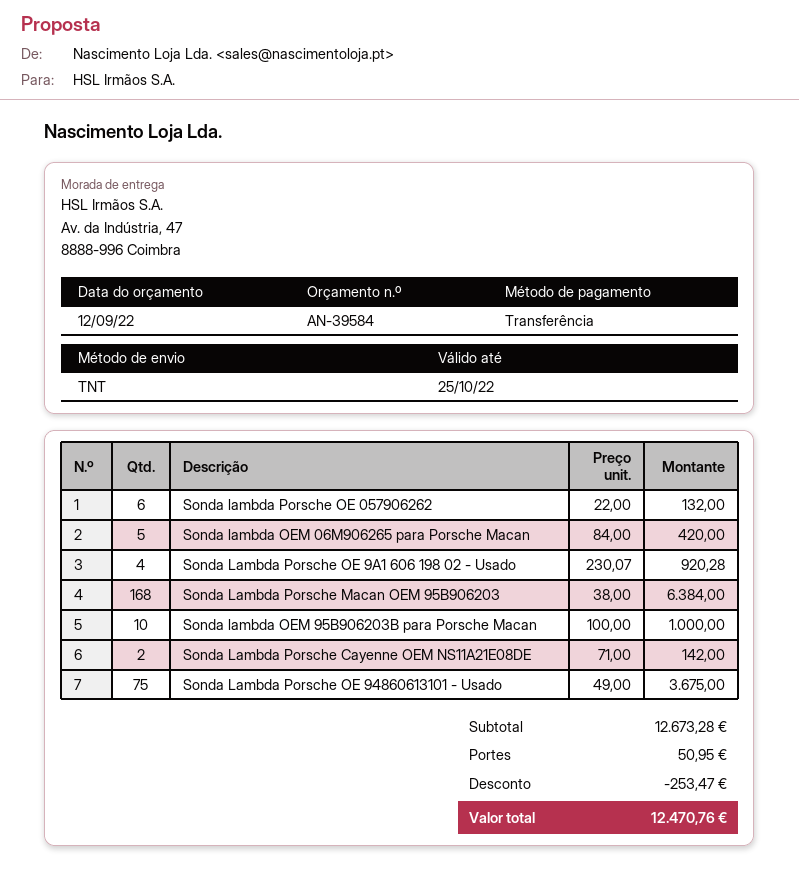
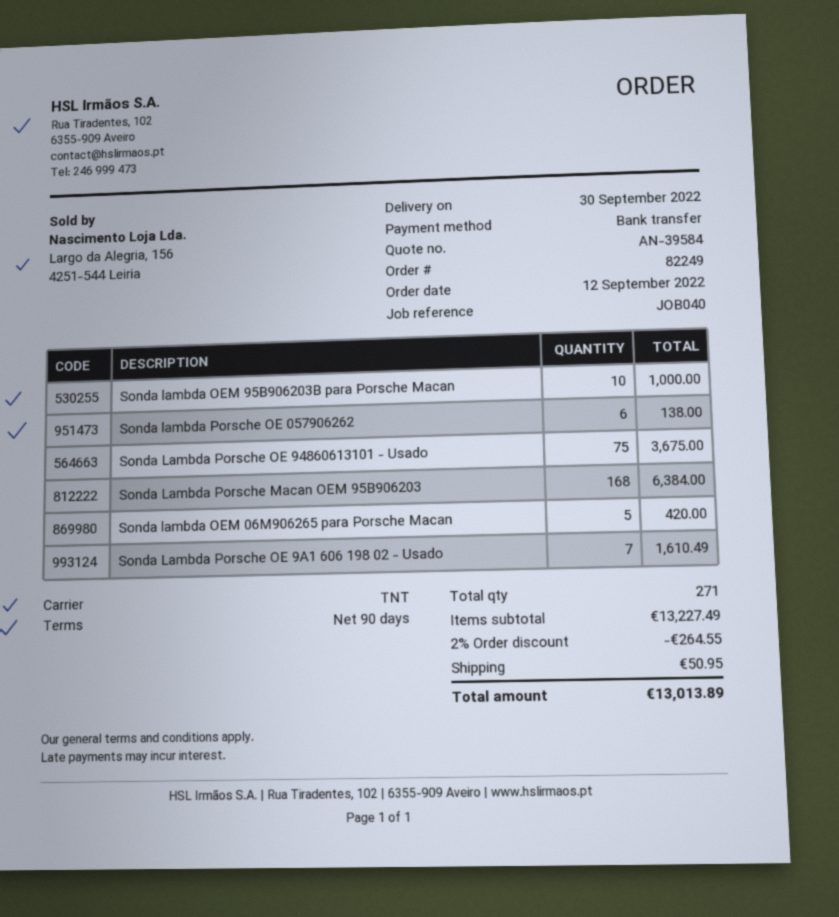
Sonda lambda Porsche OE 057906262: 6 for 132.00 -> 6 for 138.00
Sonda Lambda Porsche OE 9A1 606 198 02 - Usado: 4 for 920.28 -> 7 for 1610.49
Sonda Lambda Porsche Cayenne OEM NS11A21E08DE: 2 for 142.00 -> none
subtotal: 12673.28 -> 13227.49
discount: 253.47 -> 264.55
total: 12470.76 -> 13013.89

